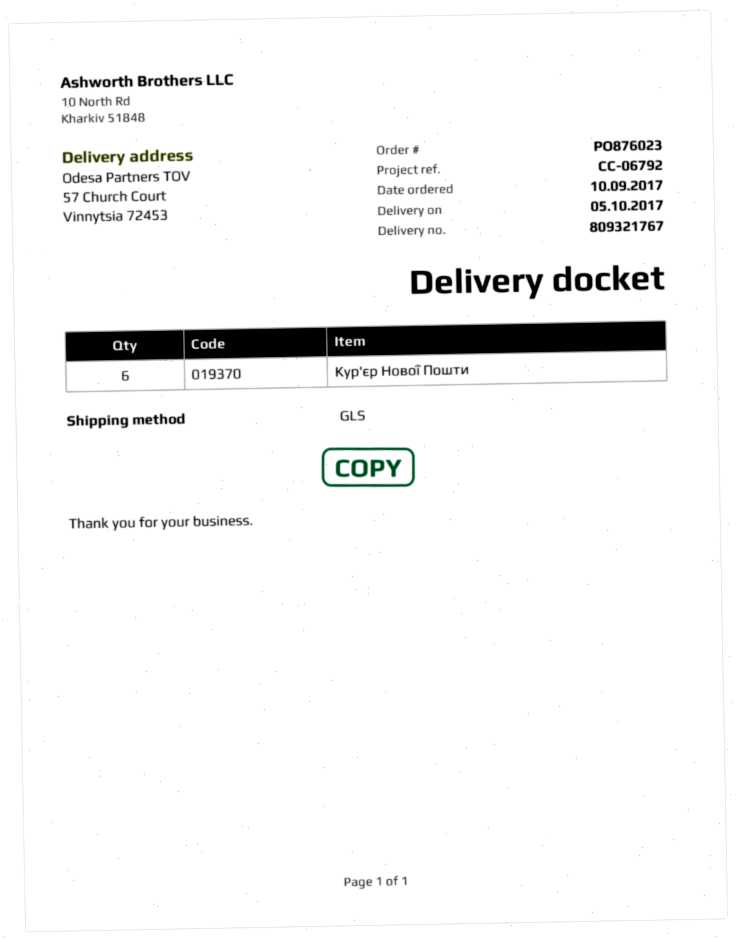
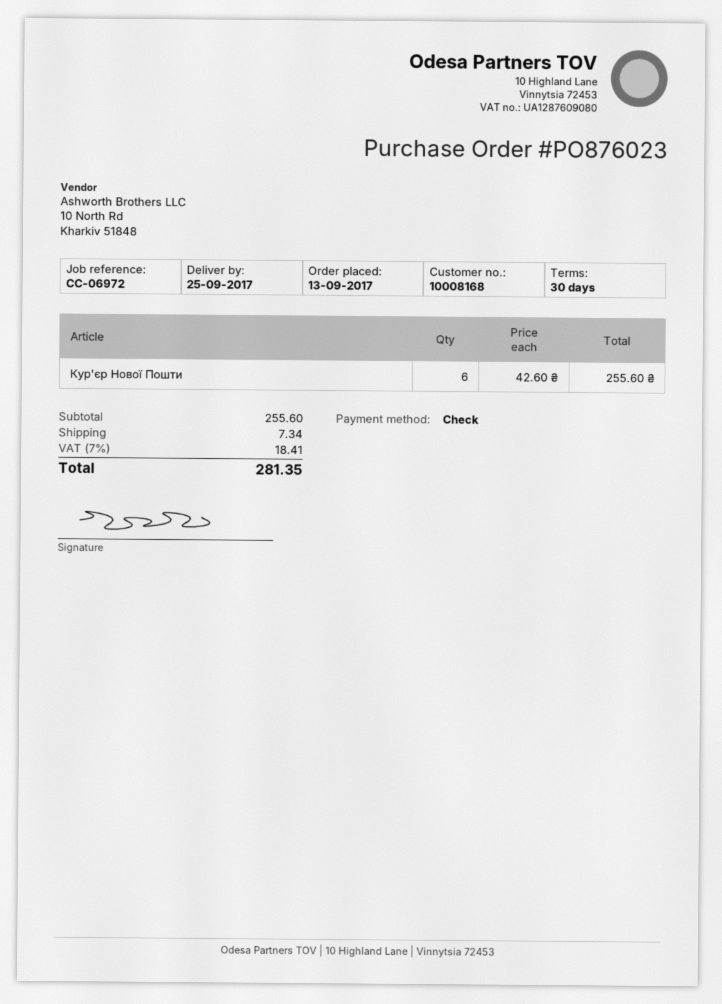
order date: 2017-09-10 -> 2017-09-13
delivery date: 2017-10-05 -> 2017-09-25
reference: CC-06792 -> CC-06972

